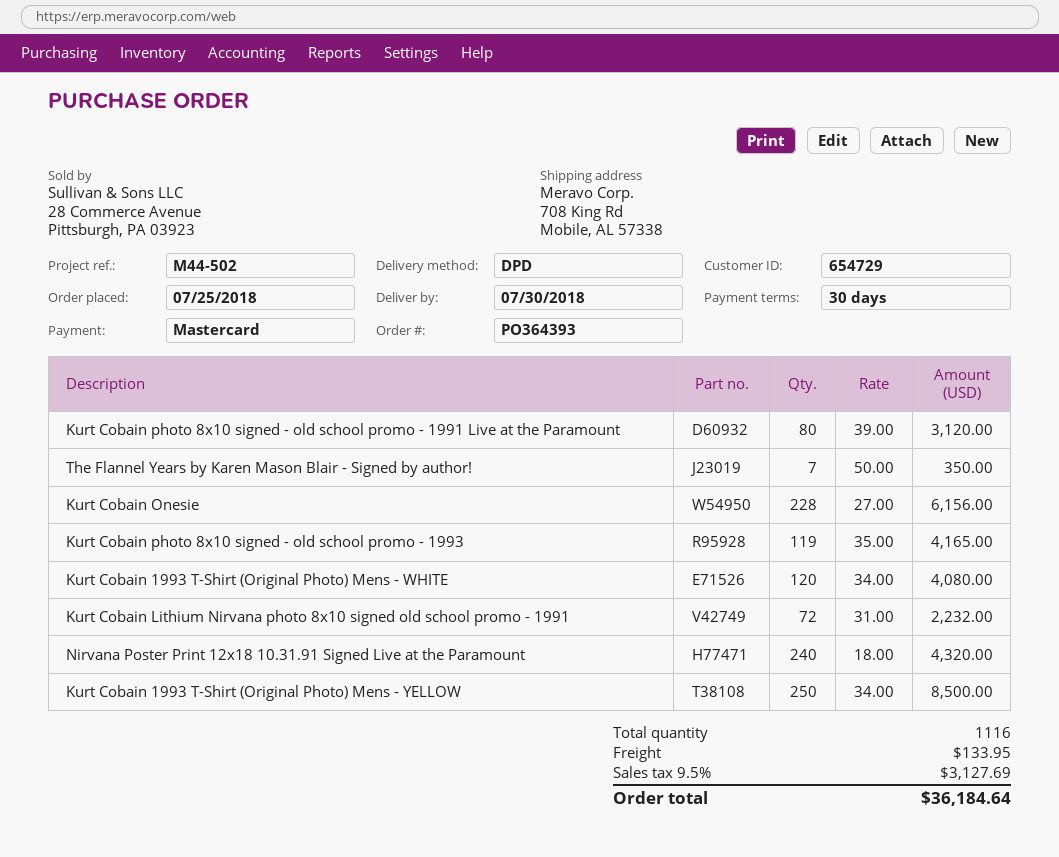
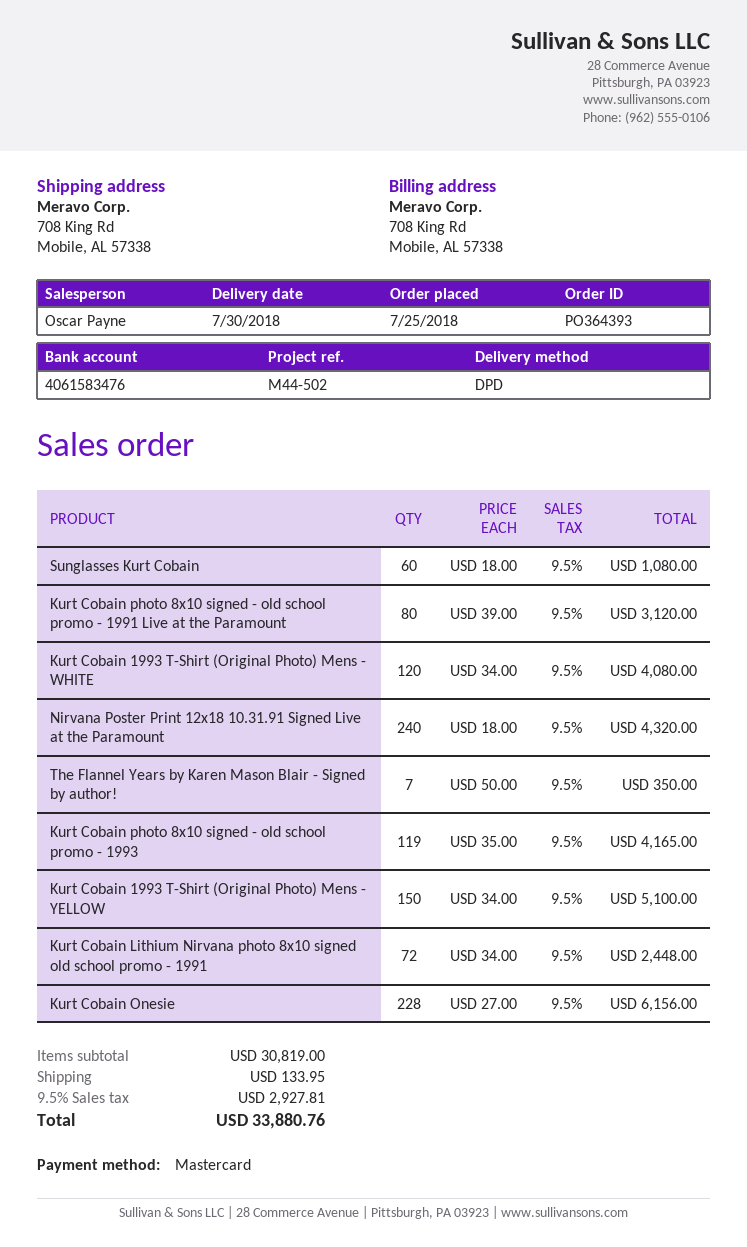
Kurt Cobain Lithium Nirvana photo 8x10 signed old school promo - 1991: 72 x 31.00 = 2232.00 -> 72 x 34.00 = 2448.00
Kurt Cobain 1993 T-Shirt (Original Photo) Mens - YELLOW: 250 x 34.00 = 8500.00 -> 150 x 34.00 = 5100.00
Sunglasses Kurt Cobain: none -> 60 x 18.00 = 1080.00
tax: 9.5% = 3127.69 -> 9.5% = 2927.81
total: 36184.64 -> 33880.76

